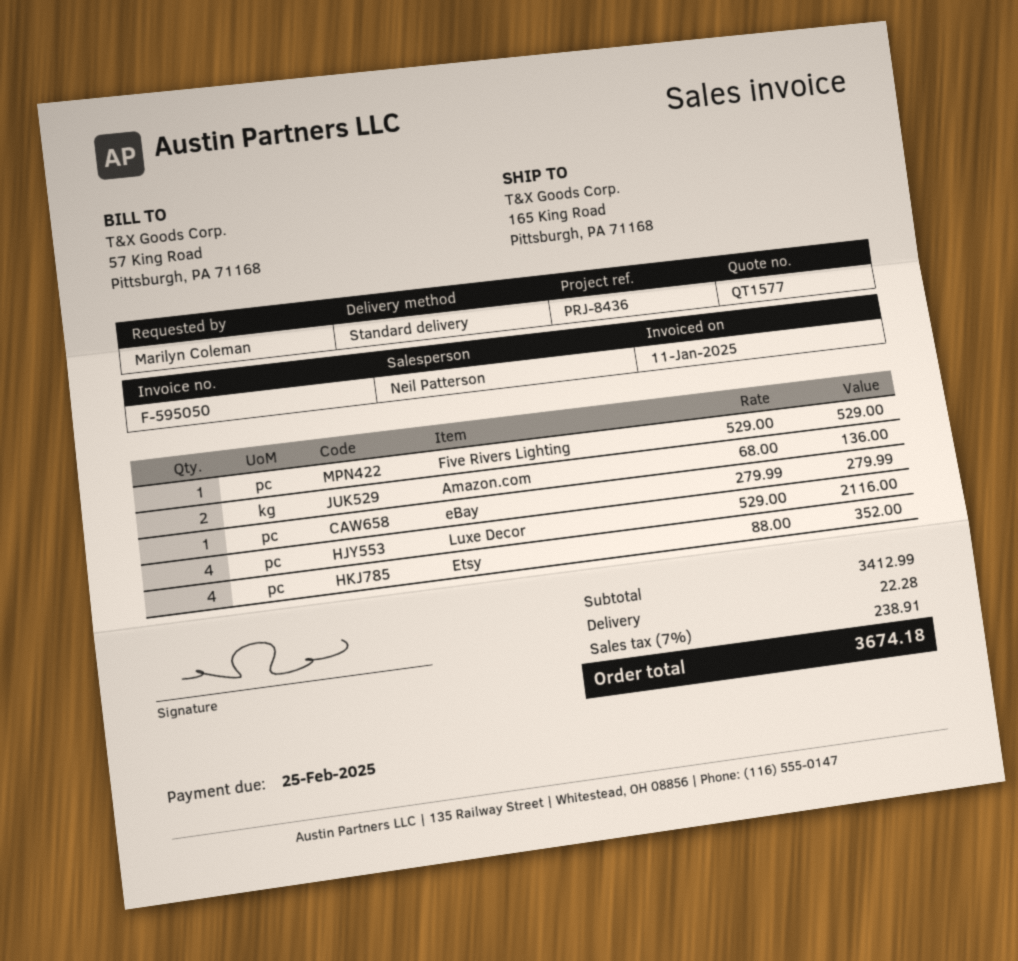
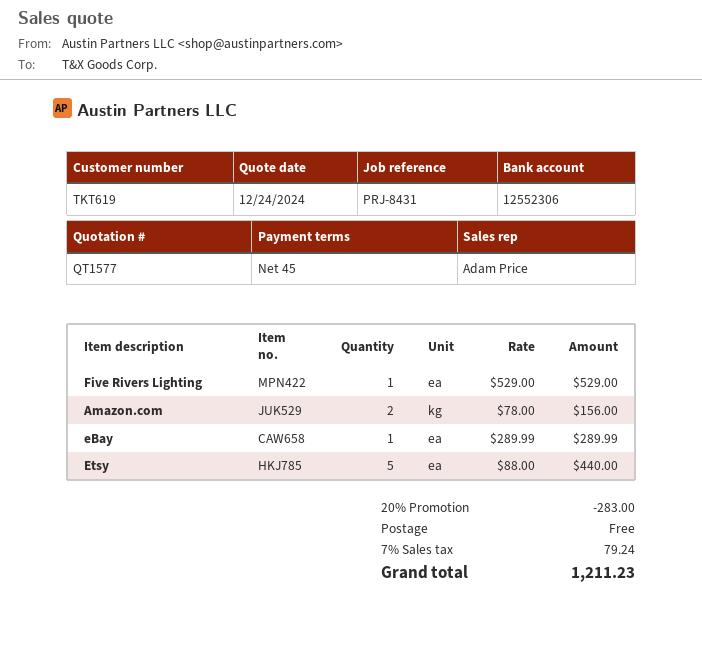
reference: PRJ-8436 -> PRJ-8431
sales rep: Neil Patterson -> Adam Price
Amazon.com: 2 x 68.00 = 136.00 -> 2 x 78.00 = 156.00
eBay: 1 x 279.99 = 279.99 -> 1 x 289.99 = 289.99
Luxe Decor: 4 x 529.00 = 2116.00 -> none
Etsy: 4 x 88.00 = 352.00 -> 5 x 88.00 = 440.00
discount: none -> 20% = 283.00
shipping: 22.28 -> 0.00
tax: 7% = 238.91 -> 7% = 79.24
total: 3674.18 -> 1211.23

